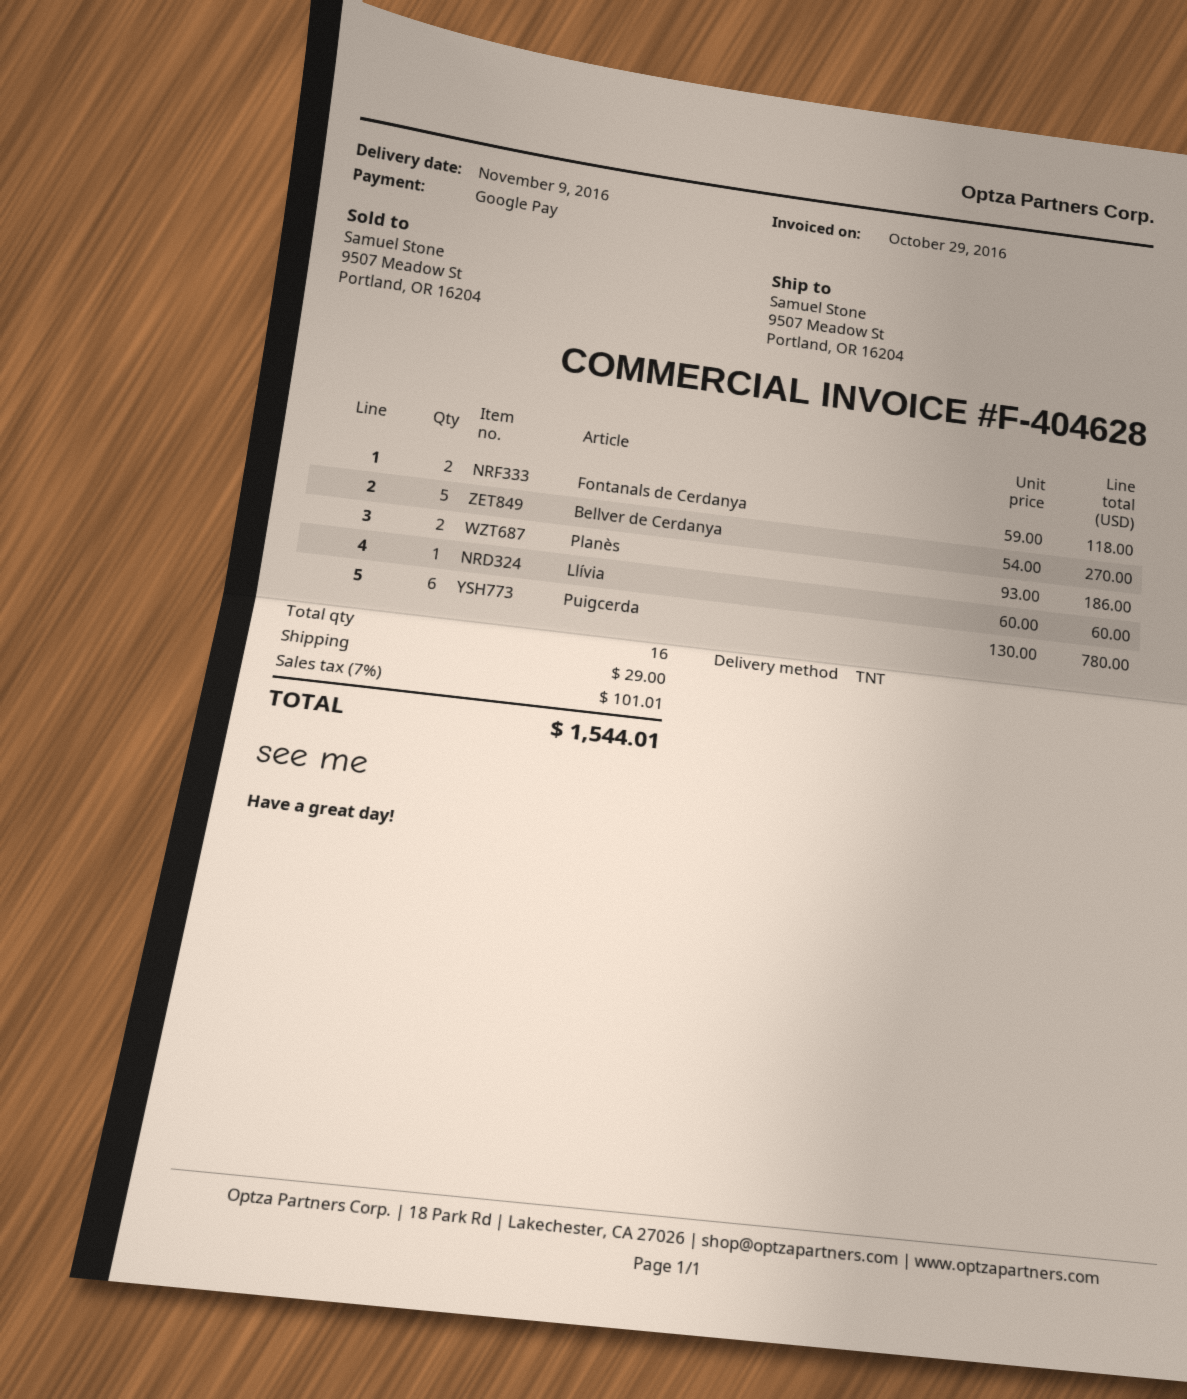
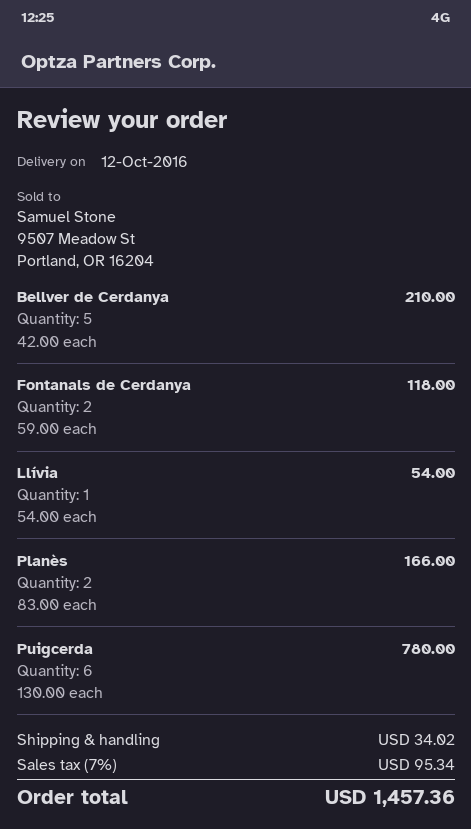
delivery date: 2016-11-09 -> 2016-10-12
Bellver de Cerdanya: 5 x 54.00 = 270.00 -> 5 x 42.00 = 210.00
Planès: 2 x 93.00 = 186.00 -> 2 x 83.00 = 166.00
Llívia: 1 x 60.00 = 60.00 -> 1 x 54.00 = 54.00
shipping: 29.00 -> 34.02
tax: 7% = 101.01 -> 7% = 95.34
total: 1544.01 -> 1457.36

